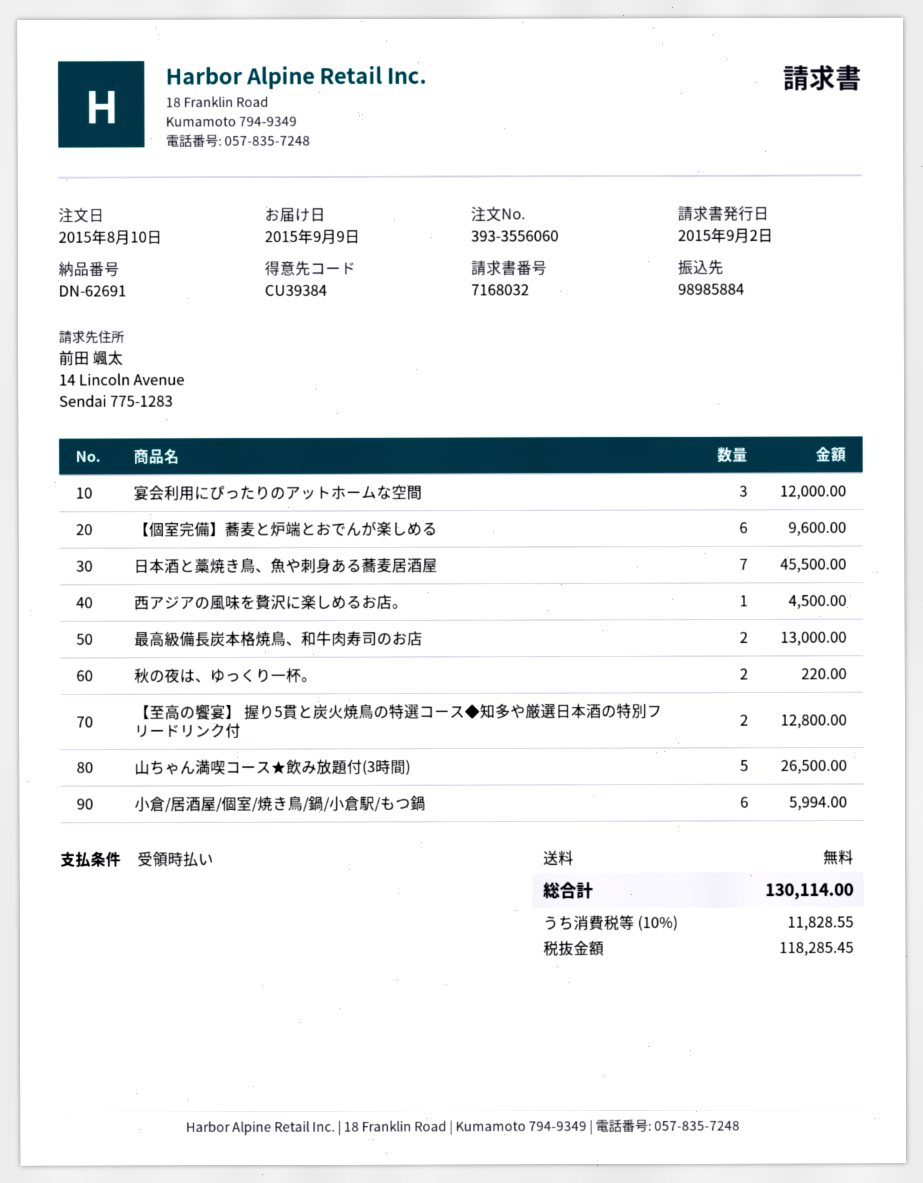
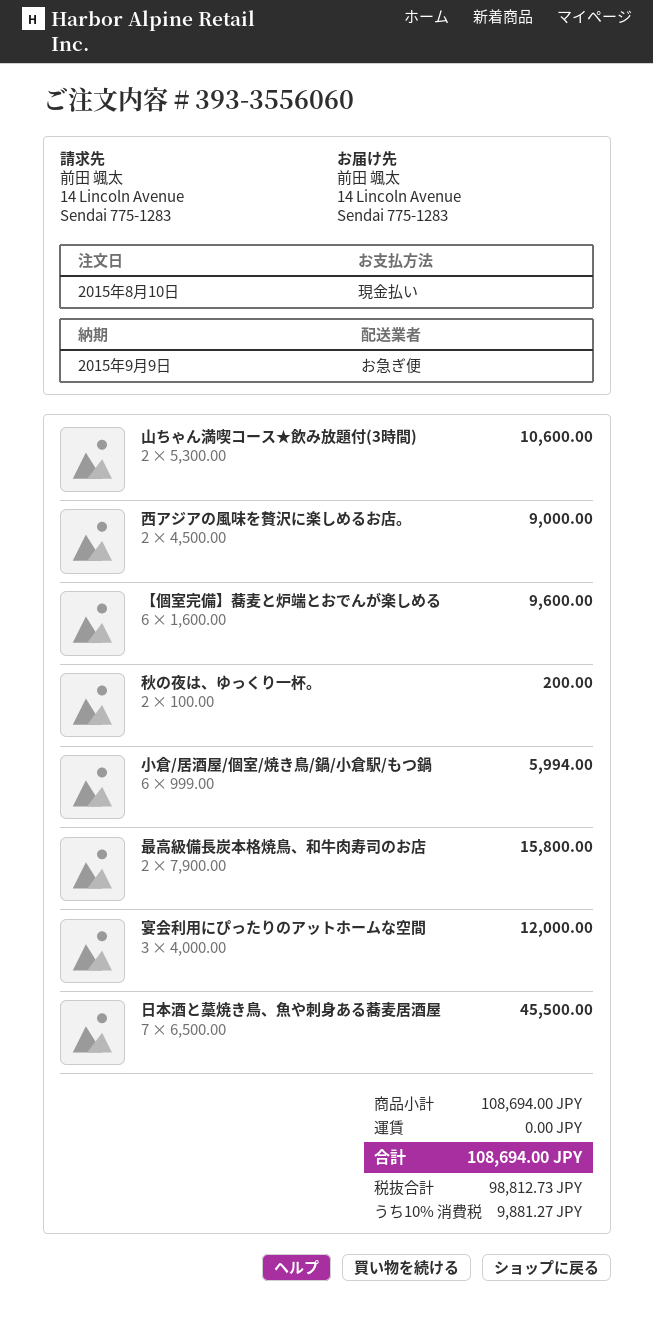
西アジアの風味を贅沢に楽しめるお店。: 1 for 4500.00 -> 2 for 9000.00
最高級備長炭本格焼鳥、和牛肉寿司のお店: 2 for 13000.00 -> 2 for 15800.00
秋の夜は、ゆっくり一杯。: 2 for 220.00 -> 2 for 200.00
【至高の饗宴】 握り5貫と炭火焼鳥の特選コース◆知多や厳選日本酒の特別フリードリンク付: 2 for 12800.00 -> none
山ちゃん満喫コース★飲み放題付(3時間): 5 for 26500.00 -> 2 for 10600.00
net: 118285.45 -> 98812.73
tax: 10% = 11828.55 -> 10% = 9881.27
total: 130114.00 -> 108694.00

